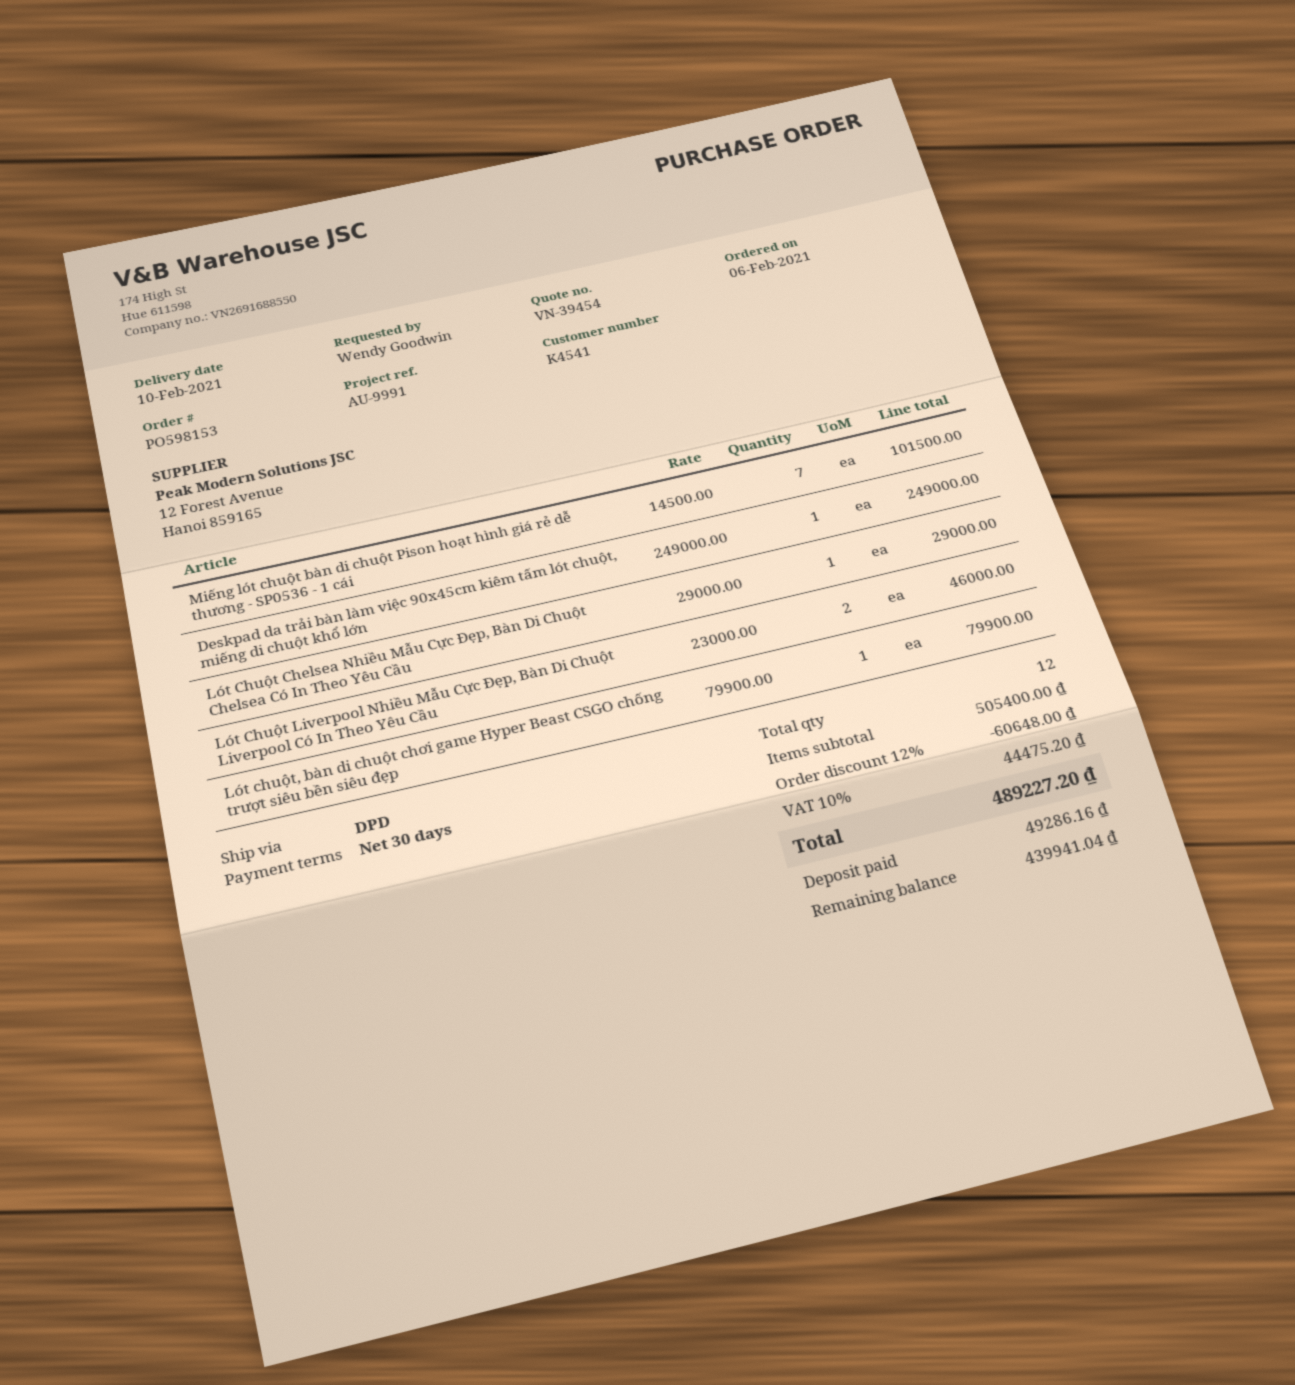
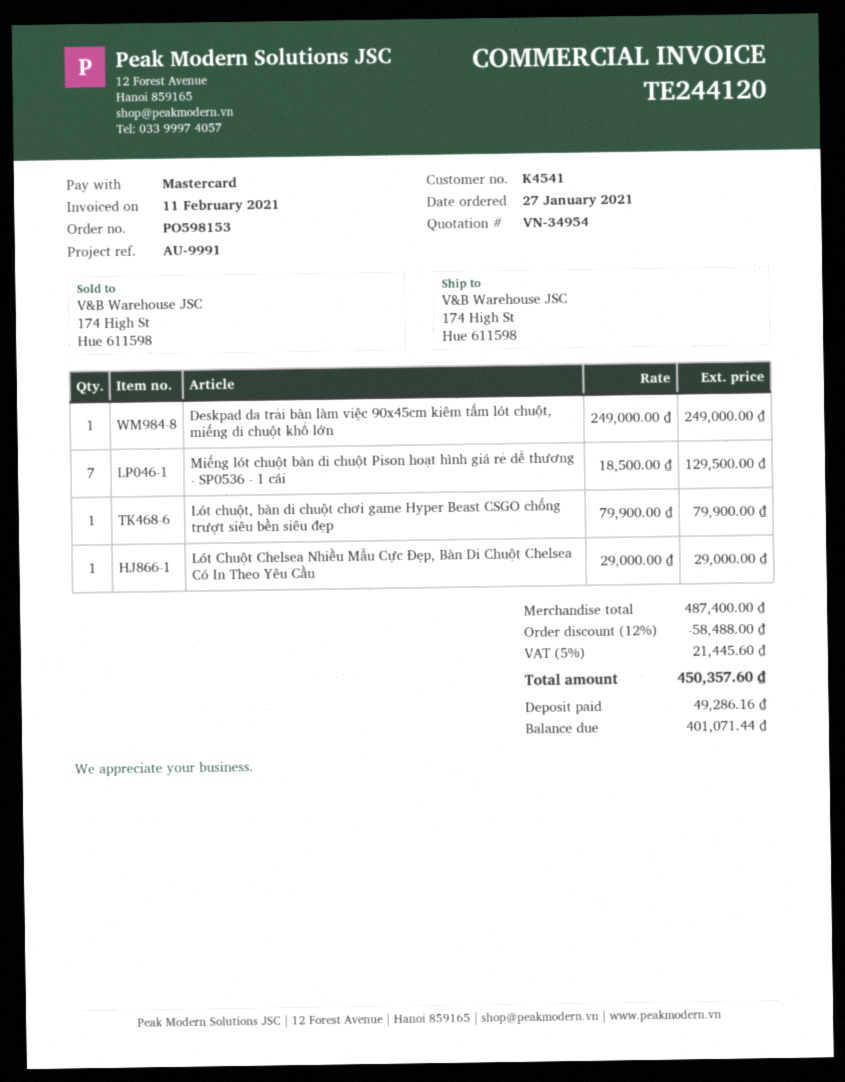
quote number: VN-39454 -> VN-34954
order date: 2021-02-06 -> 2021-01-27
Miếng lót chuột bàn di chuột Pison hoạt hình giá rẻ dễ thương - SP0536 - 1 cái: 7 x 14500.00 = 101500.00 -> 7 x 18500.00 = 129500.00
Lót Chuột Liverpool Nhiều Mẫu Cực Đẹp, Bàn Di Chuột Liverpool Có In Theo Yêu Cầu: 2 x 23000.00 = 46000.00 -> none
subtotal: 505400.00 -> 487400.00
discount: 12% = 60648.00 -> 12% = 58488.00
tax: 10% = 44475.20 -> 5% = 21445.60
total: 489227.20 -> 450357.60
balance: 439941.04 -> 401071.44

